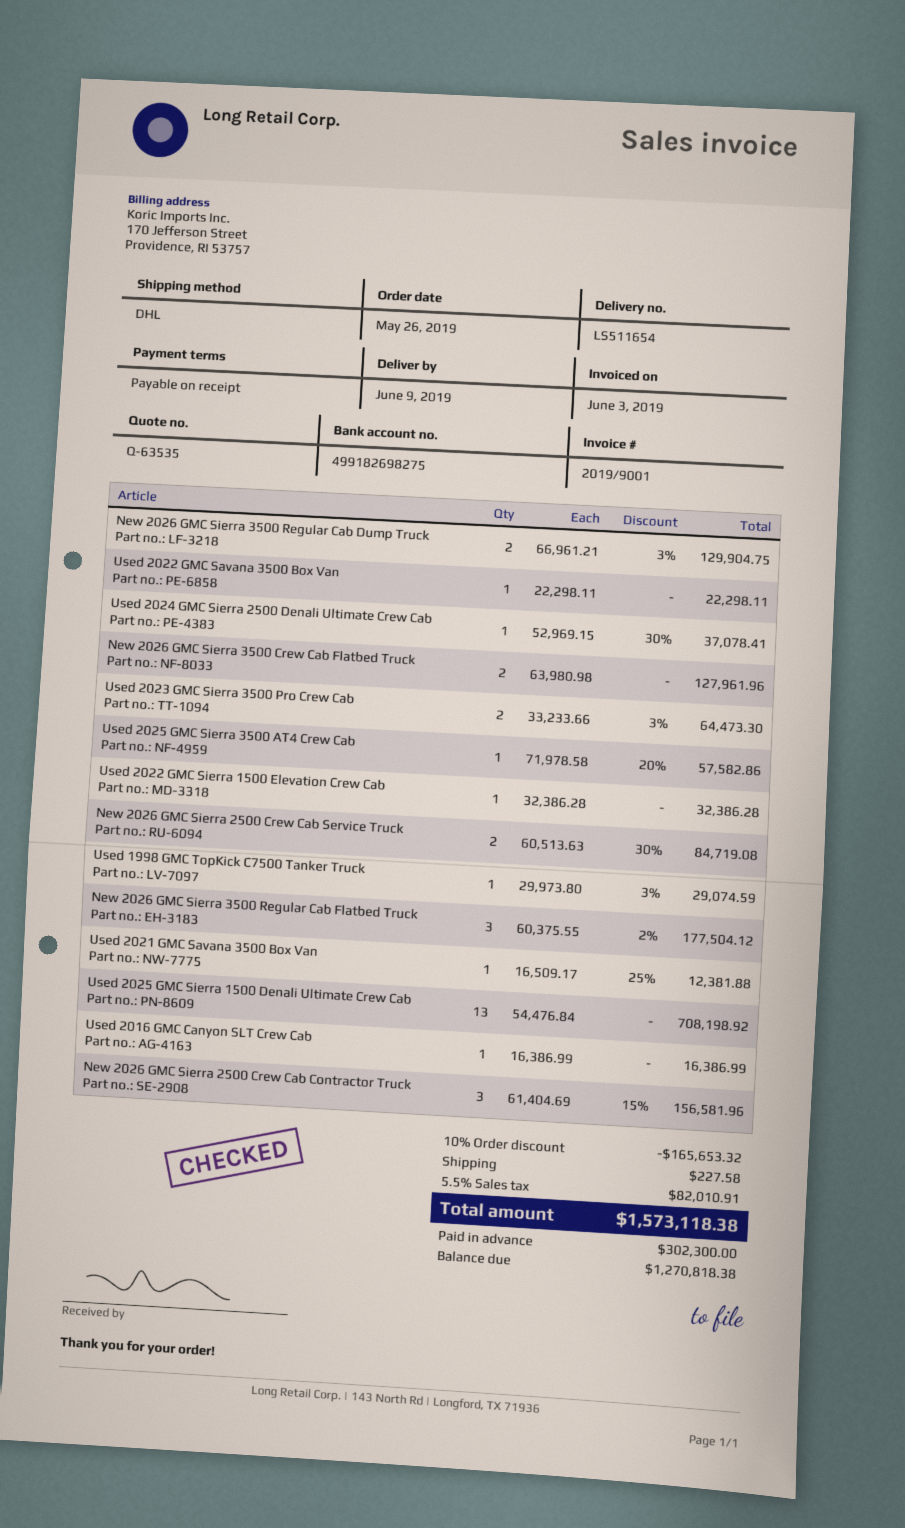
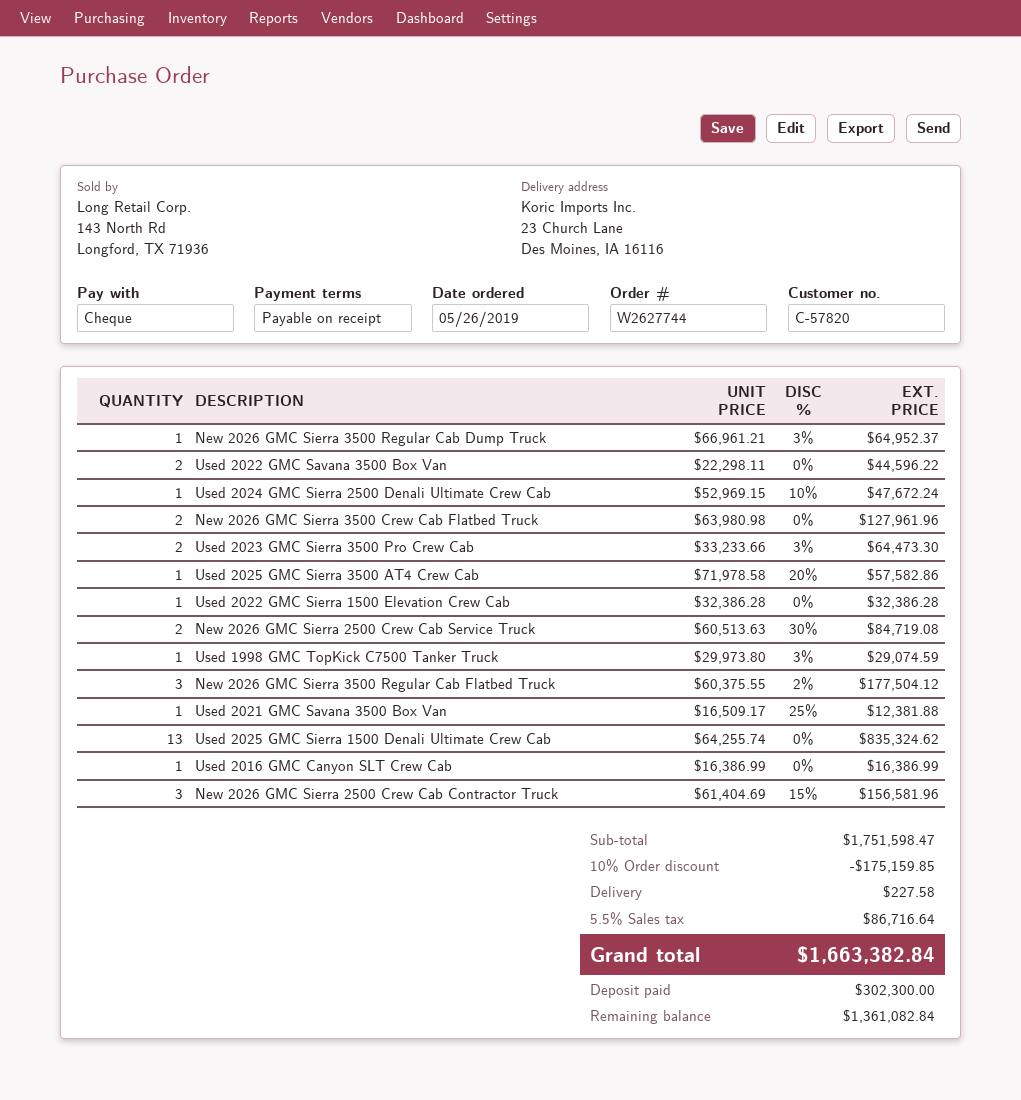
New 2026 GMC Sierra 3500 Regular Cab Dump Truck: 2 x 66961.21 - 3% = 129904.75 -> 1 x 66961.21 - 3% = 64952.37
Used 2022 GMC Savana 3500 Box Van: 1 x 22298.11 = 22298.11 -> 2 x 22298.11 = 44596.22
Used 2024 GMC Sierra 2500 Denali Ultimate Crew Cab: 1 x 52969.15 - 30% = 37078.41 -> 1 x 52969.15 - 10% = 47672.24
Used 2025 GMC Sierra 1500 Denali Ultimate Crew Cab: 13 x 54476.84 = 708198.92 -> 13 x 64255.74 = 835324.62
discount: 10% = 165653.32 -> 10% = 175159.85
tax: 5.5% = 82010.91 -> 5.5% = 86716.64
total: 1573118.38 -> 1663382.84
balance: 1270818.38 -> 1361082.84

